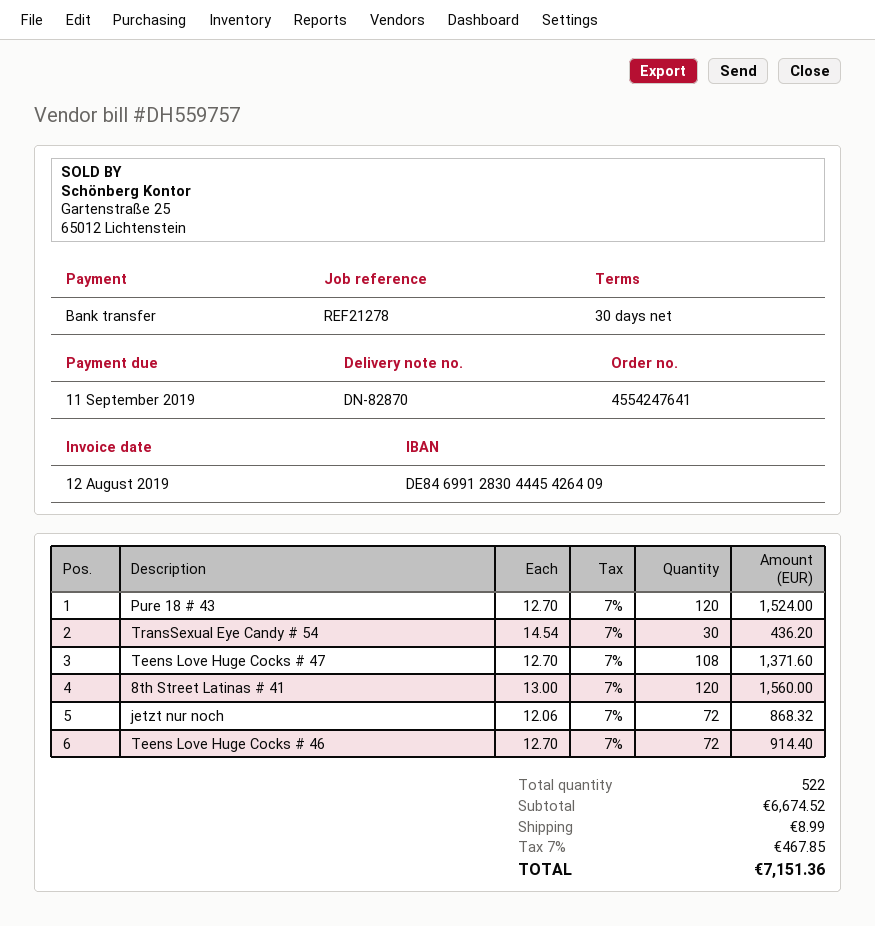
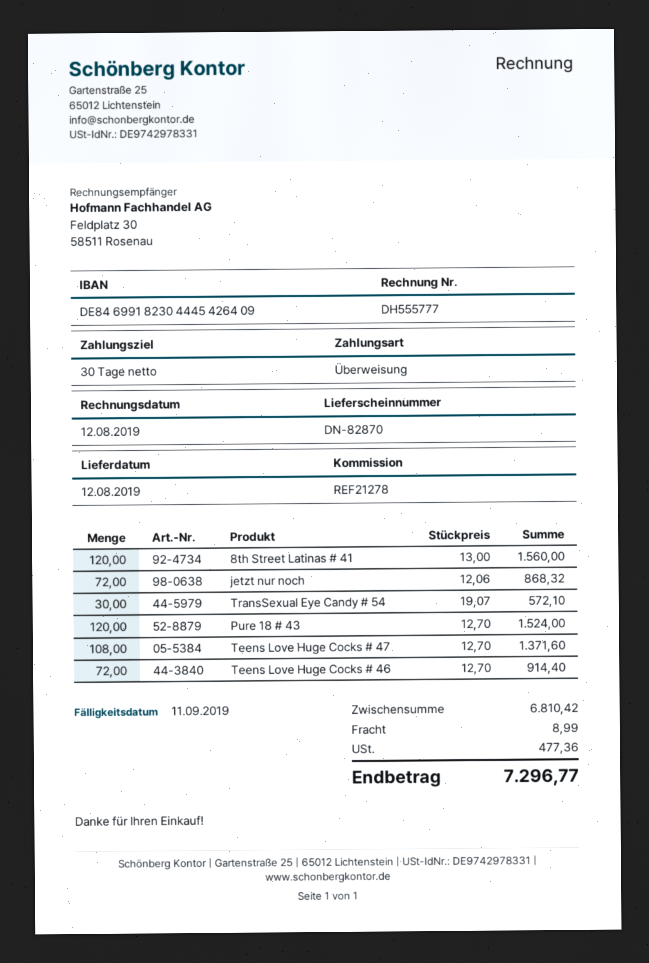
invoice number: DH559757 -> DH555777
bank account: DE84699128304445426409 -> DE84699182304445426409
TransSexual Eye Candy # 54: 30 x 14.54 = 436.20 -> 30 x 19.07 = 572.10
subtotal: 6674.52 -> 6810.42
tax: 467.85 -> 477.36
total: 7151.36 -> 7296.77

